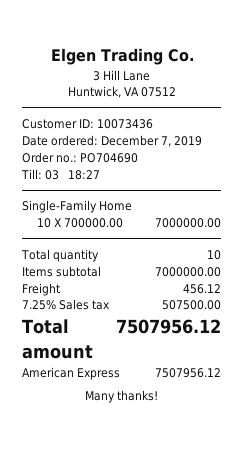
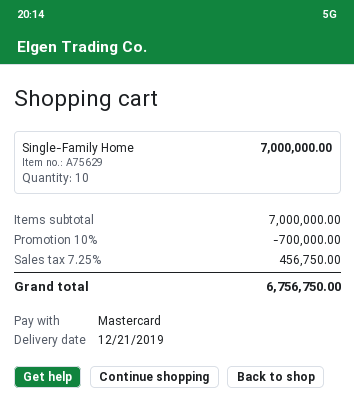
payment method: American Express -> Mastercard
discount: none -> 10% = 700000.00
shipping: 456.12 -> none
tax: 7.25% = 507500.00 -> 7.25% = 456750.00
total: 7507956.12 -> 6756750.00

